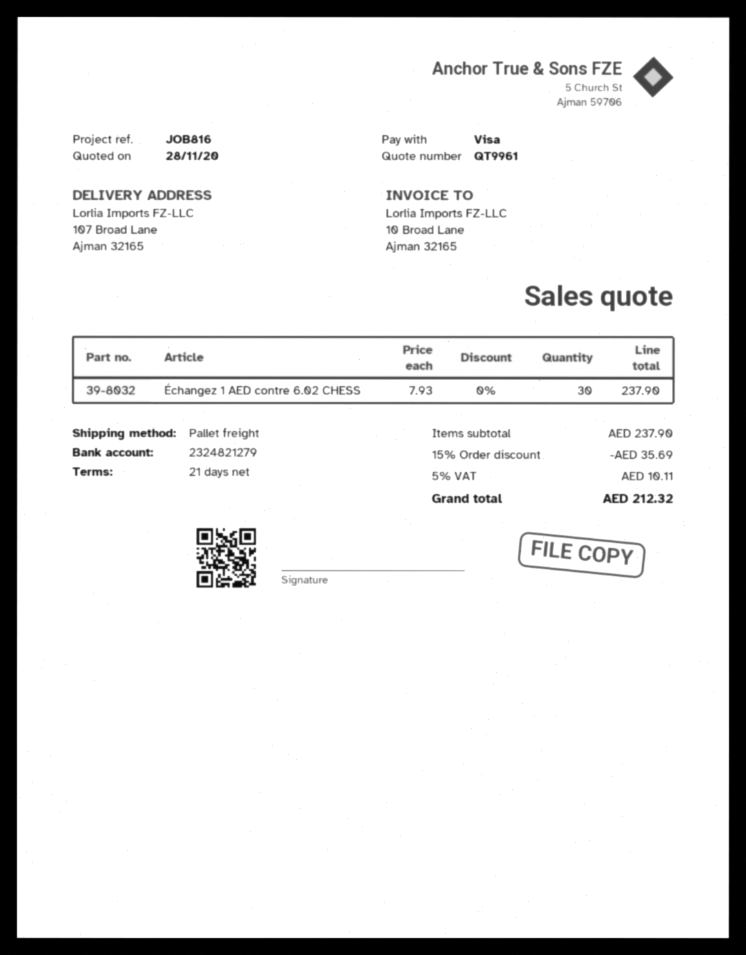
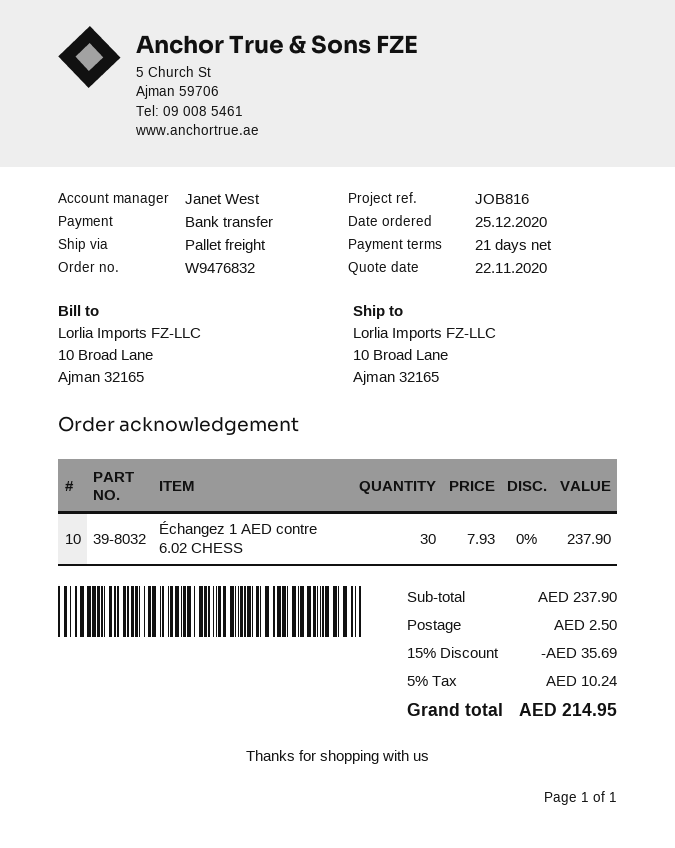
quote date: 2020-11-28 -> 2020-11-22
payment method: Visa -> bank transfer
ship to: 107 Broad Lane, Ajman 32165 -> 10 Broad Lane, Ajman 32165
shipping: none -> 2.50
tax: 5% = 10.11 -> 5% = 10.24
total: 212.32 -> 214.95

